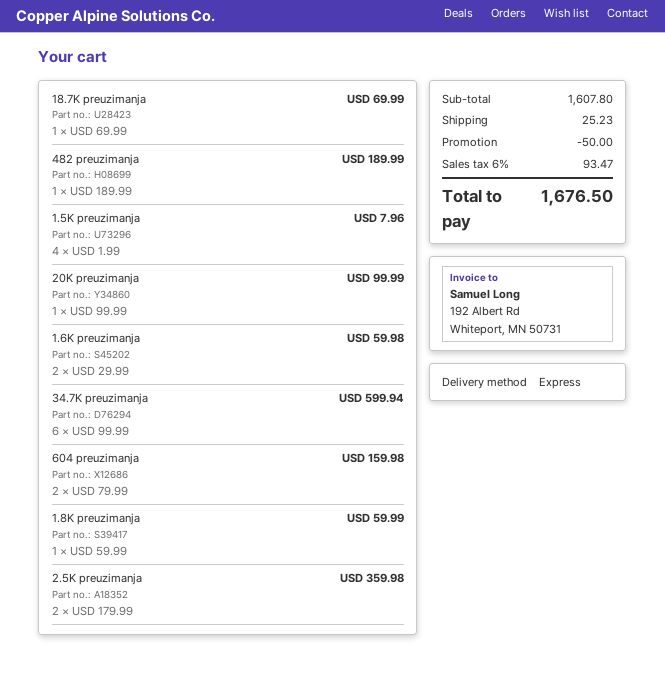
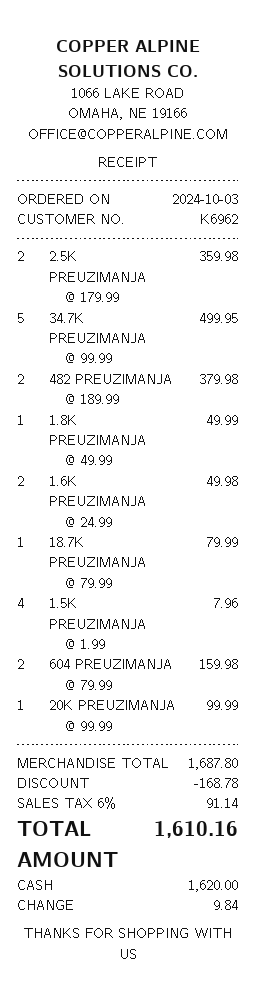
18.7K preuzimanja: 1 x 69.99 = 69.99 -> 1 x 79.99 = 79.99
482 preuzimanja: 1 x 189.99 = 189.99 -> 2 x 189.99 = 379.98
1.6K preuzimanja: 2 x 29.99 = 59.98 -> 2 x 24.99 = 49.98
34.7K preuzimanja: 6 x 99.99 = 599.94 -> 5 x 99.99 = 499.95
1.8K preuzimanja: 1 x 59.99 = 59.99 -> 1 x 49.99 = 49.99
subtotal: 1607.80 -> 1687.80
discount: 50.00 -> 168.78
shipping: 25.23 -> none
tax: 6% = 93.47 -> 6% = 91.14
total: 1676.50 -> 1610.16

